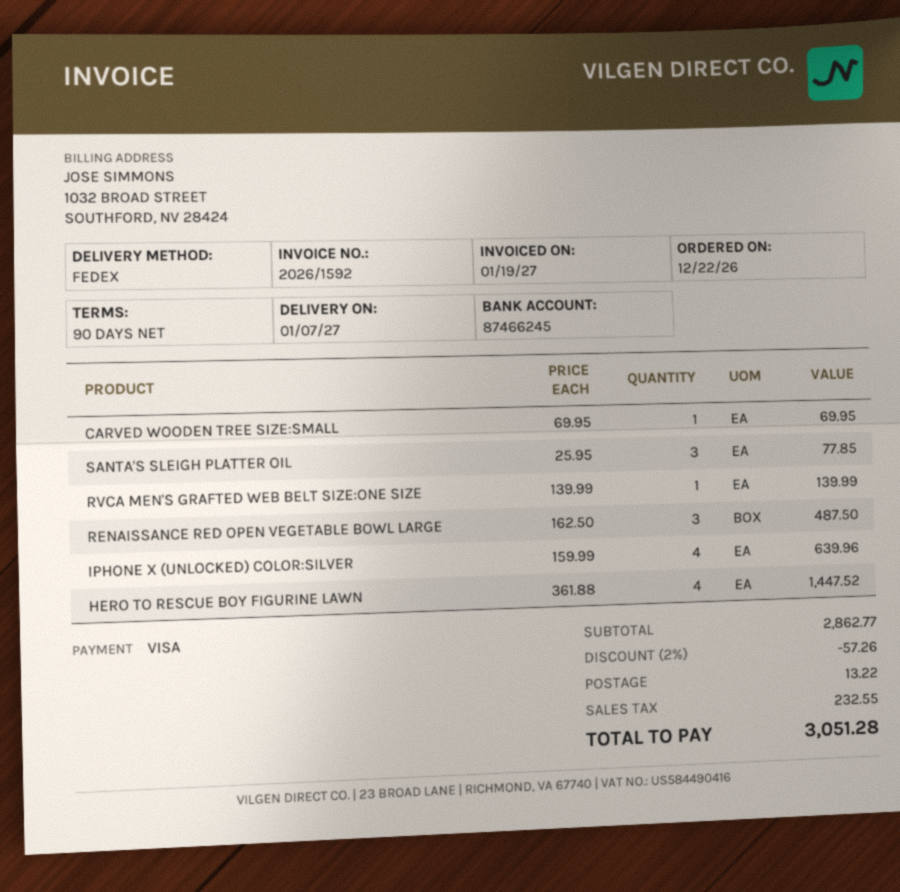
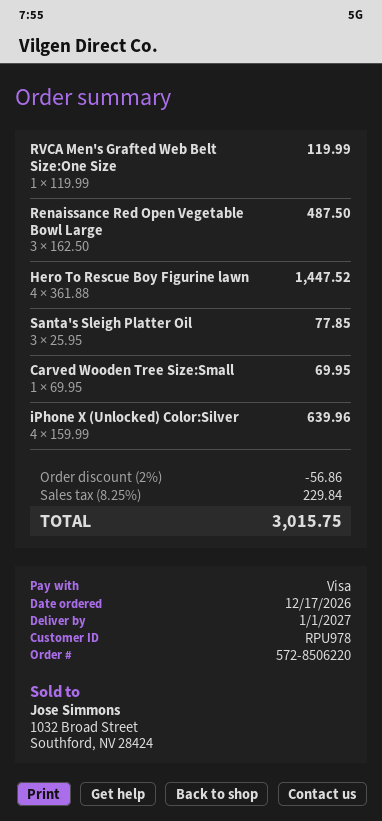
order date: 2026-12-22 -> 2026-12-17
delivery date: 2027-01-07 -> 2027-01-01
RVCA MEN'S GRAFTED WEB BELT SIZE:ONE SIZE: 1 x 139.99 = 139.99 -> 1 x 119.99 = 119.99
discount: 2% = 57.26 -> 2% = 56.86
shipping: 13.22 -> none
tax: 232.55 -> 229.84
total: 3051.28 -> 3015.75

